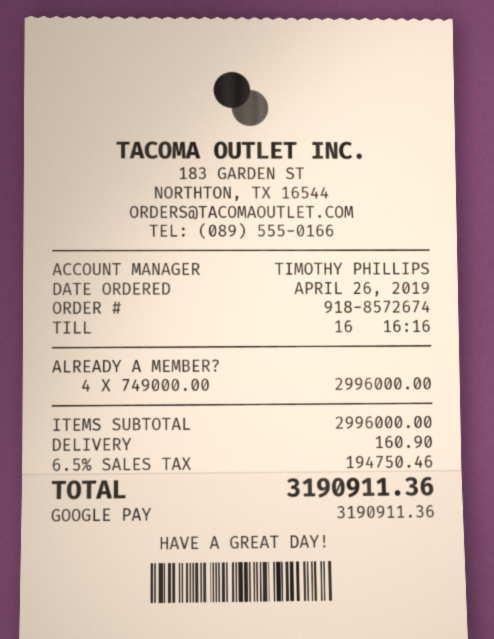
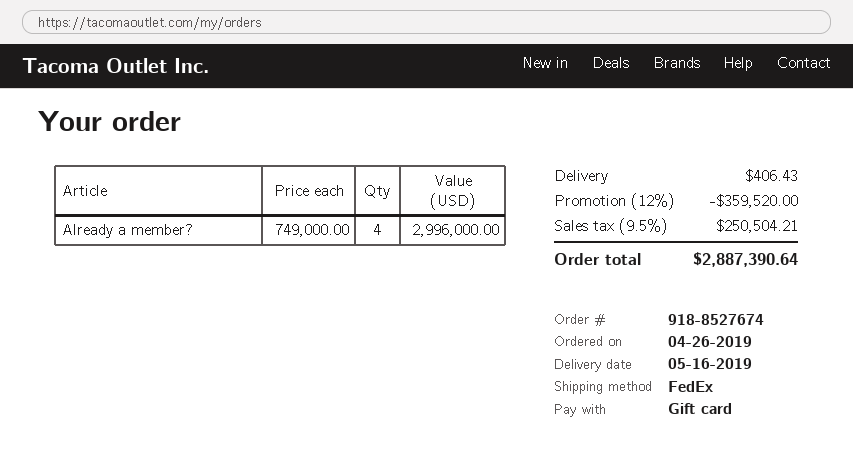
order number: 918-8572674 -> 918-8527674
payment method: Google Pay -> gift card
discount: none -> 12% = 359520.00
shipping: 160.90 -> 406.43
tax: 6.5% = 194750.46 -> 9.5% = 250504.21
total: 3190911.36 -> 2887390.64

